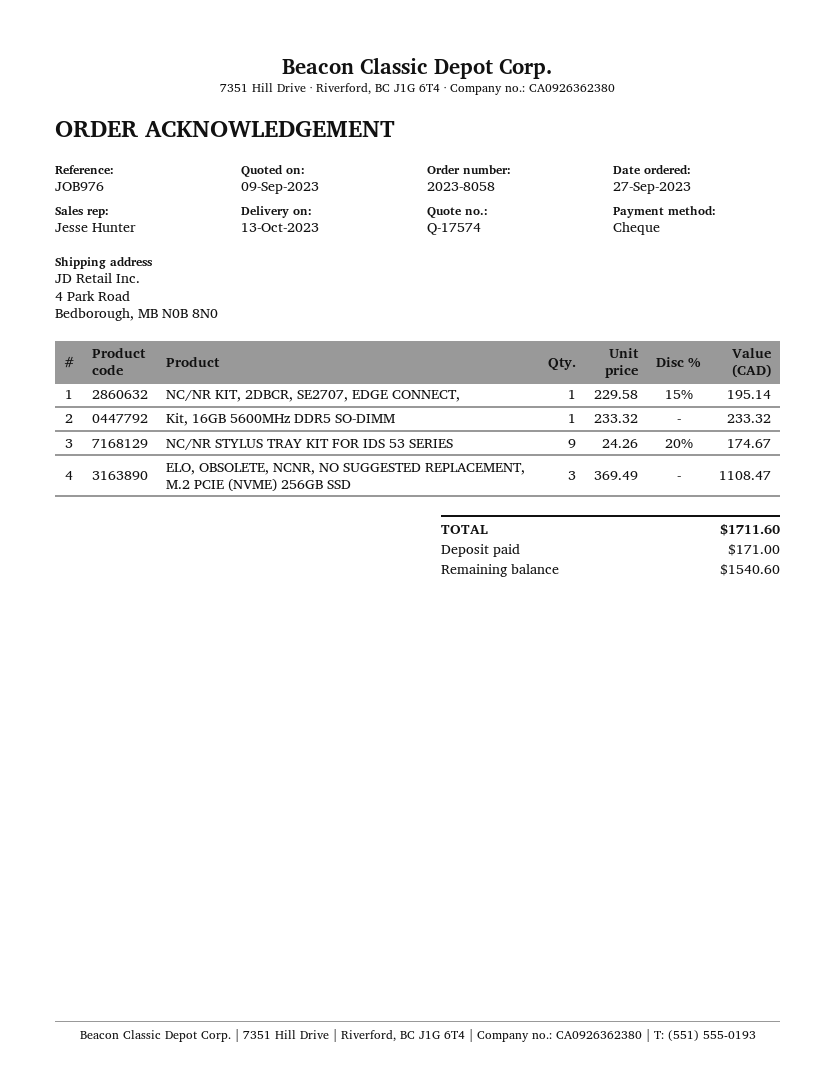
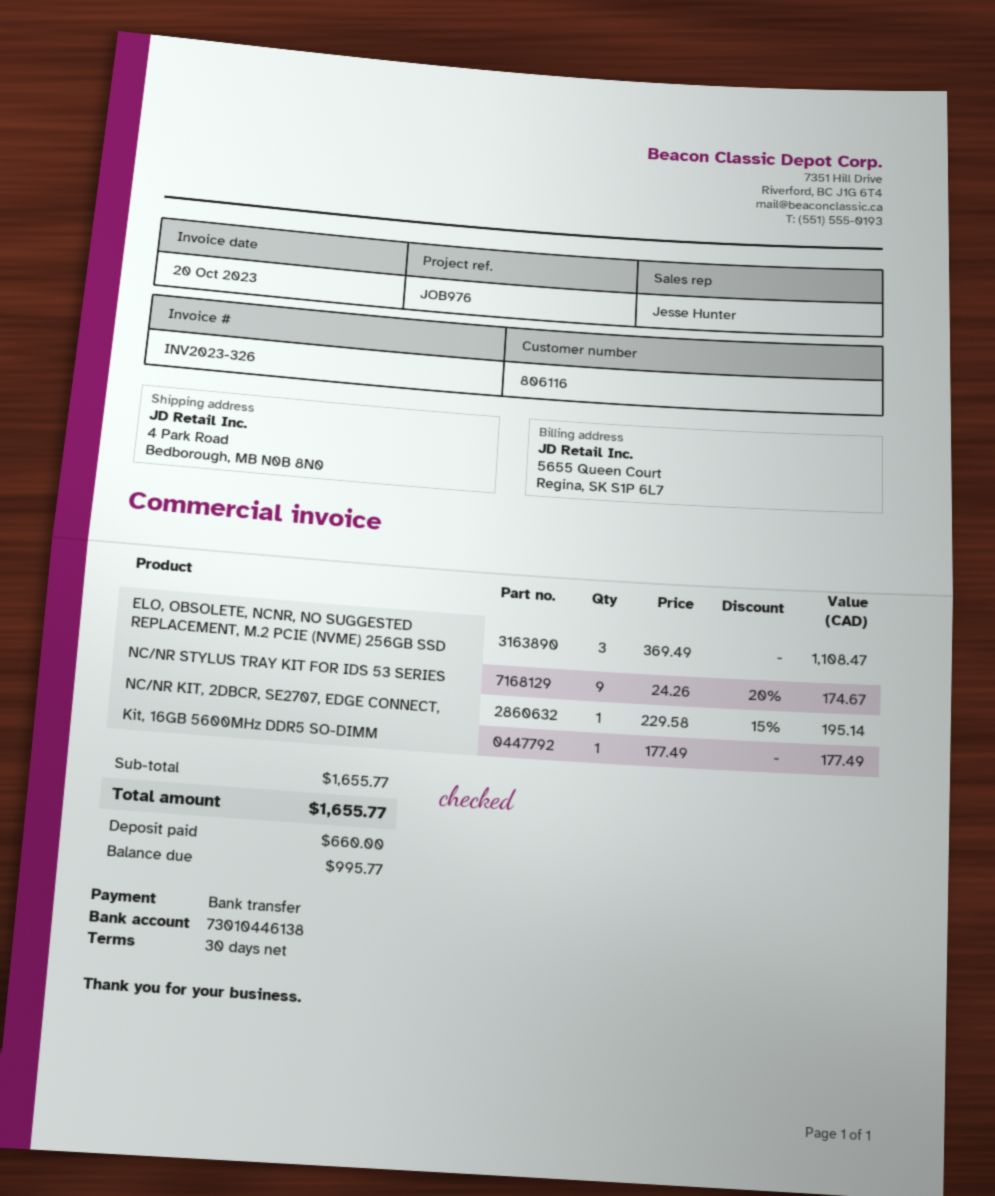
payment method: cheque -> bank transfer
Kit, 16GB 5600MHz DDR5 SO-DIMM: 1 x 233.32 = 233.32 -> 1 x 177.49 = 177.49
total: 1711.60 -> 1655.77
deposit: 171.00 -> 660.00
balance: 1540.60 -> 995.77

